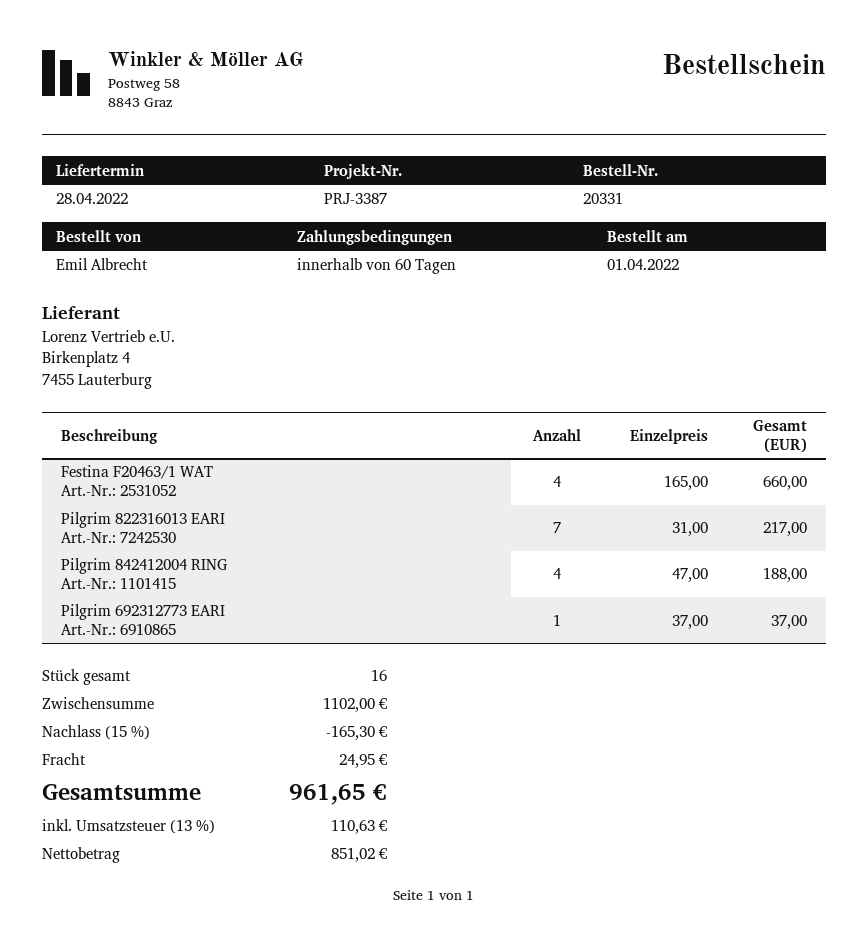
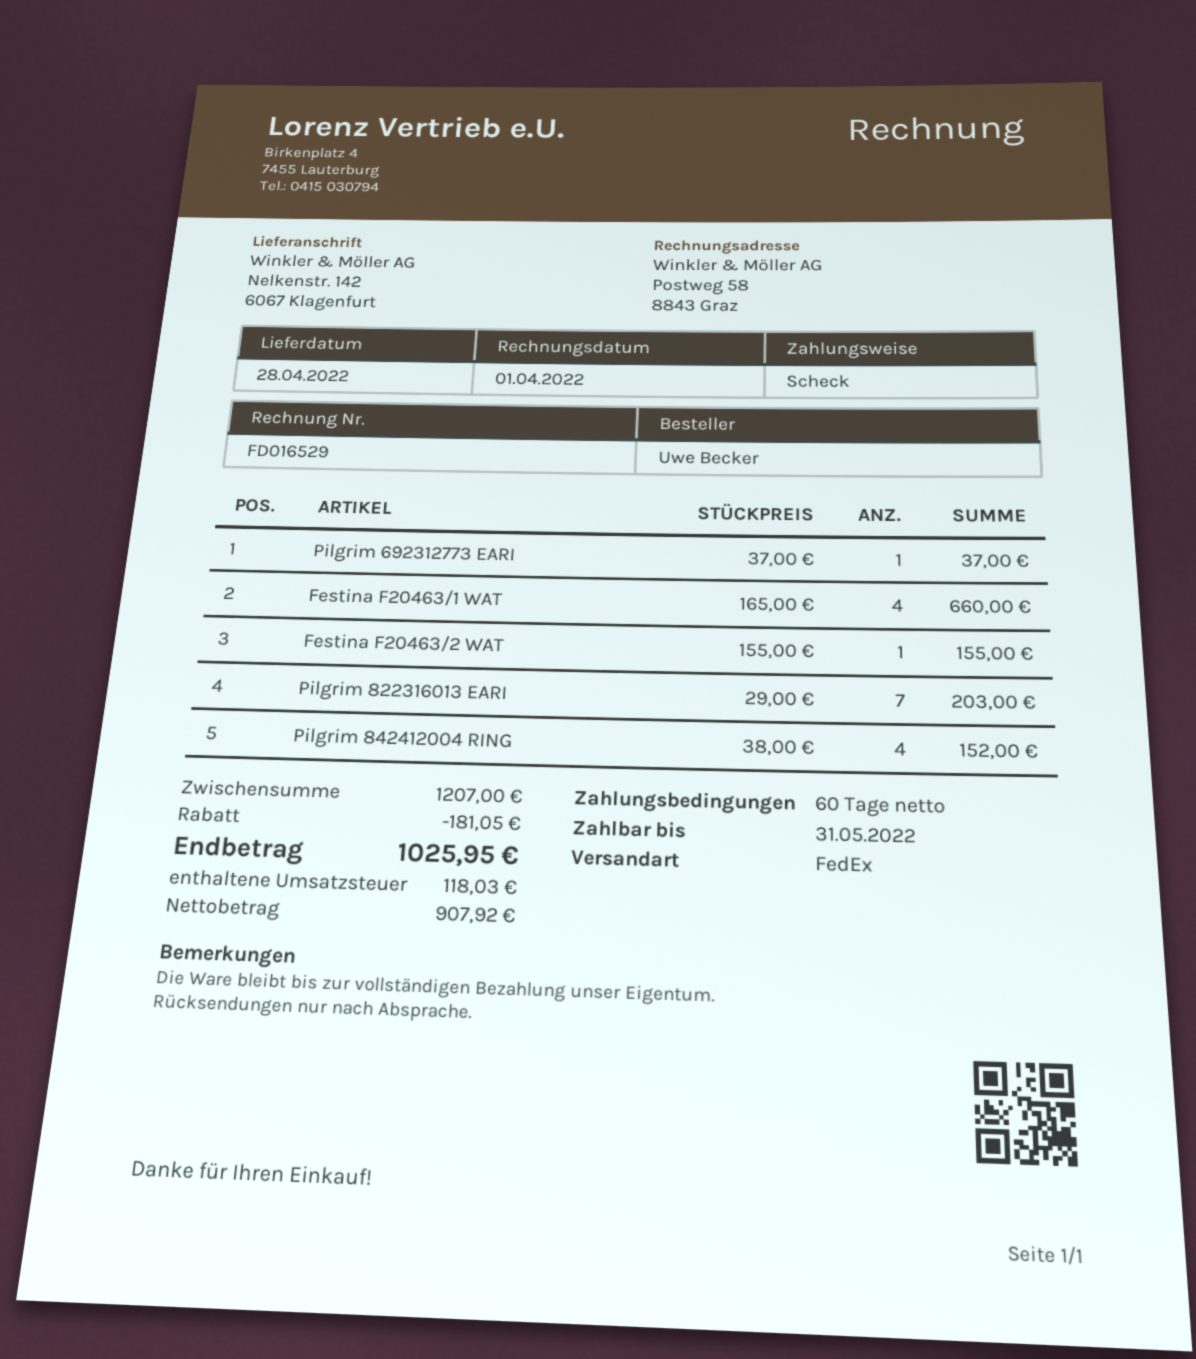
ordered by: Emil Albrecht -> Uwe Becker
Pilgrim 822316013 EARI: 7 x 31.00 = 217.00 -> 7 x 29.00 = 203.00
Pilgrim 842412004 RING: 4 x 47.00 = 188.00 -> 4 x 38.00 = 152.00
Festina F20463/2 WAT: none -> 1 x 155.00 = 155.00
subtotal: 1102.00 -> 1207.00
discount: 165.30 -> 181.05
shipping: 24.95 -> none
net: 851.02 -> 907.92
tax: 110.63 -> 118.03
total: 961.65 -> 1025.95

